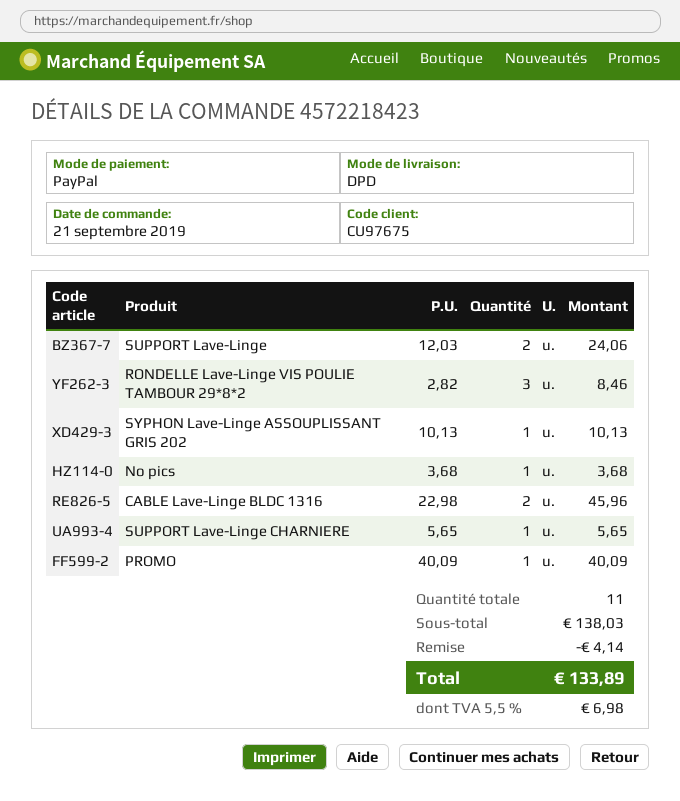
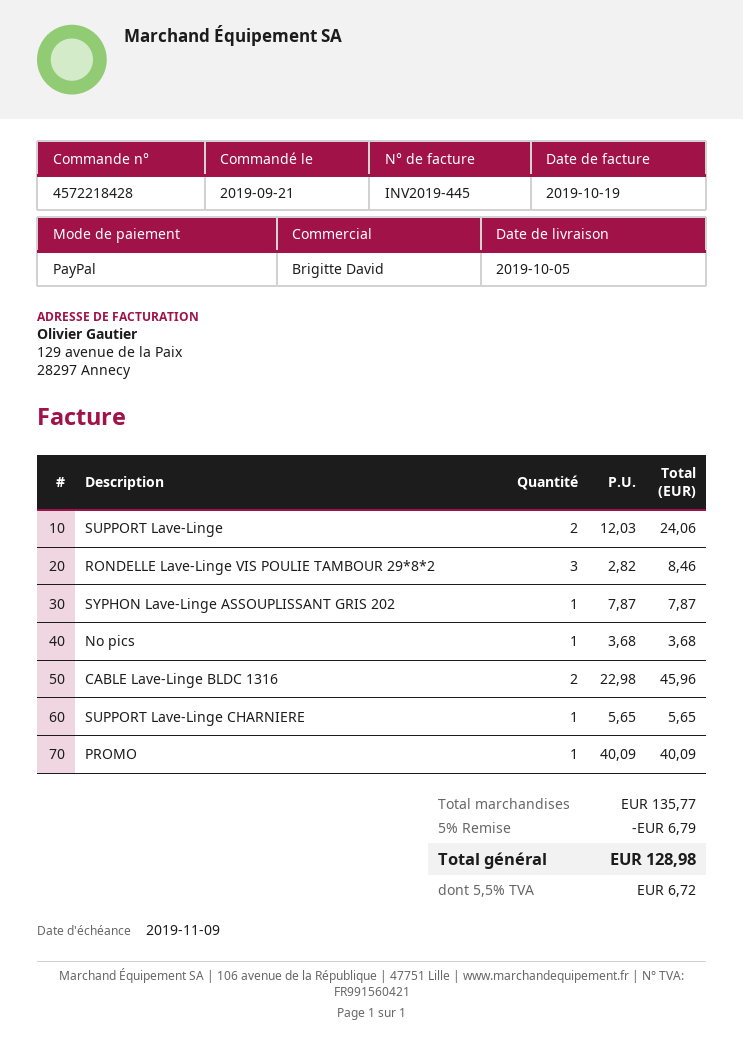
order number: 4572218423 -> 4572218428
SYPHON Lave-Linge ASSOUPLISSANT GRIS 202: 1 x 10.13 = 10.13 -> 1 x 7.87 = 7.87
subtotal: 138.03 -> 135.77
discount: 4.14 -> 6.79
tax: 5.5% = 6.98 -> 5.5% = 6.72
total: 133.89 -> 128.98

